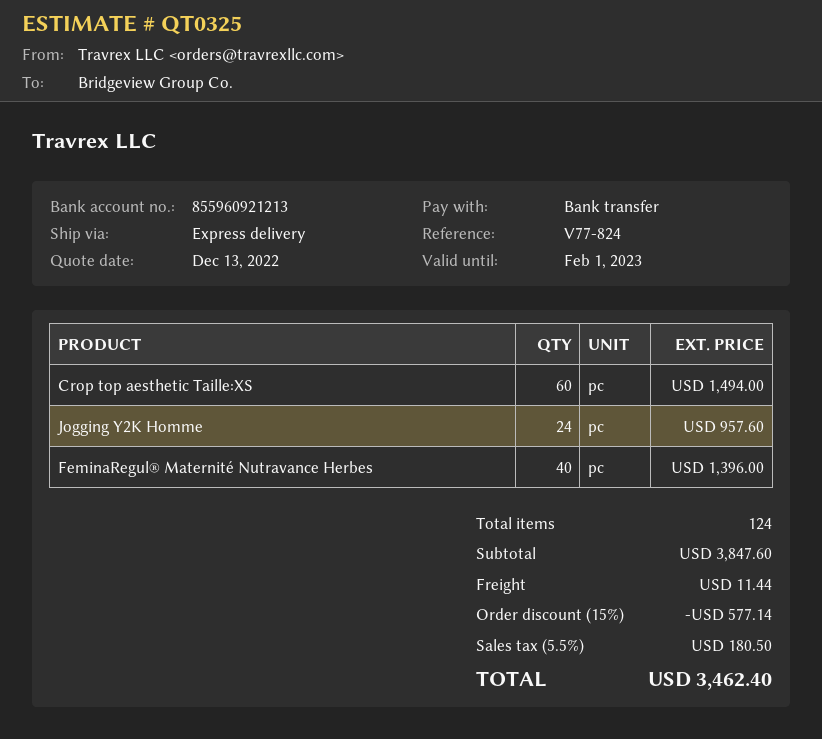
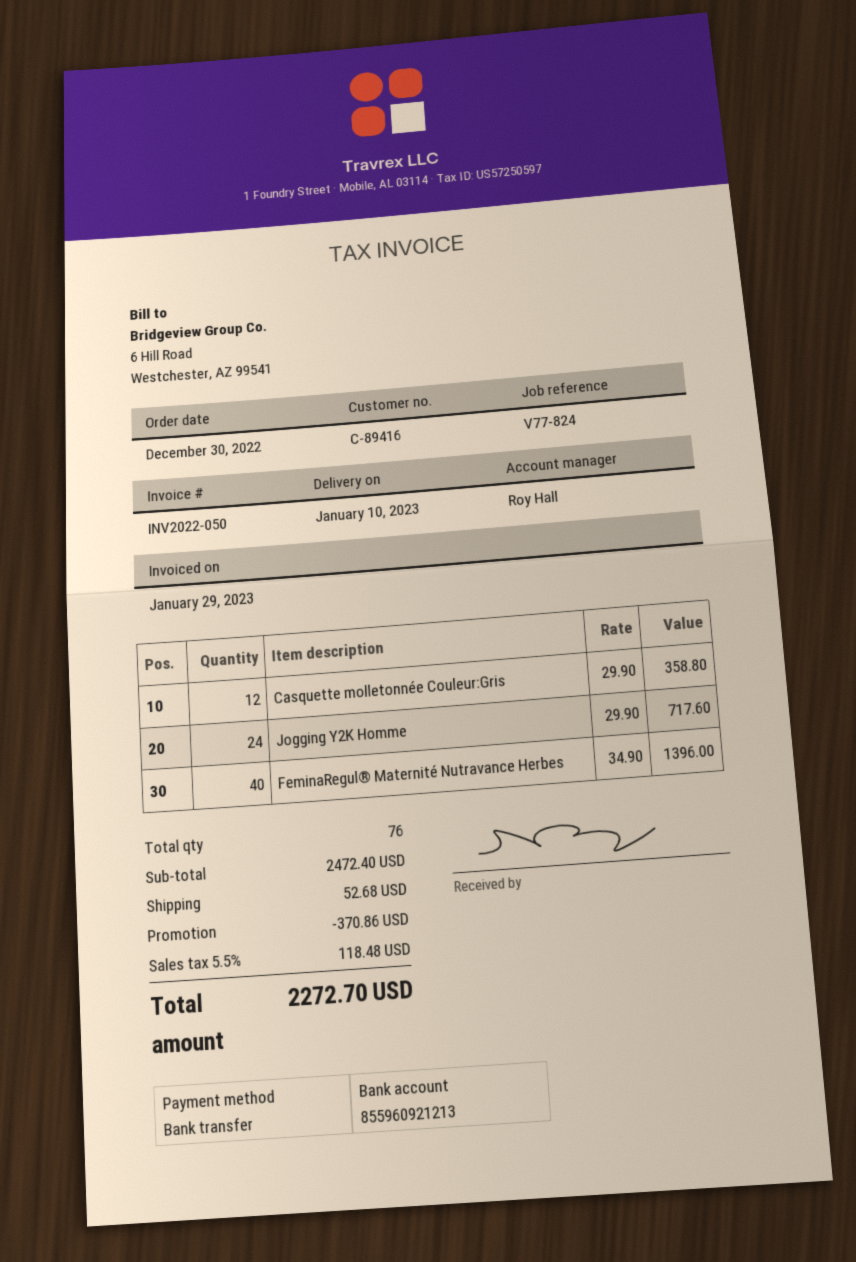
Crop top aesthetic Taille:XS: 60 for 1494.00 -> none
Jogging Y2K Homme: 24 for 957.60 -> 24 for 717.60
Casquette molletonnée Couleur:Gris: none -> 12 for 358.80
total quantity: 124 -> 76
subtotal: 3847.60 -> 2472.40
discount: 577.14 -> 370.86
shipping: 11.44 -> 52.68
tax: 5.5% = 180.50 -> 5.5% = 118.48
total: 3462.40 -> 2272.70

